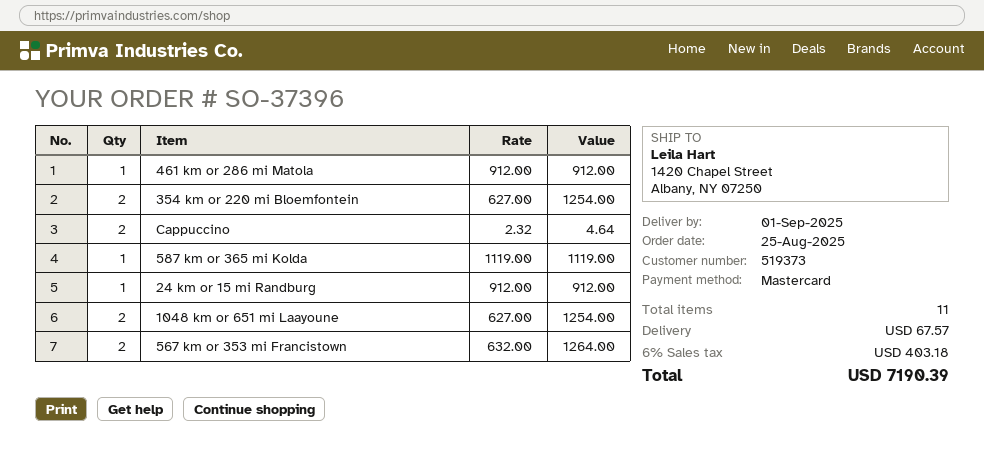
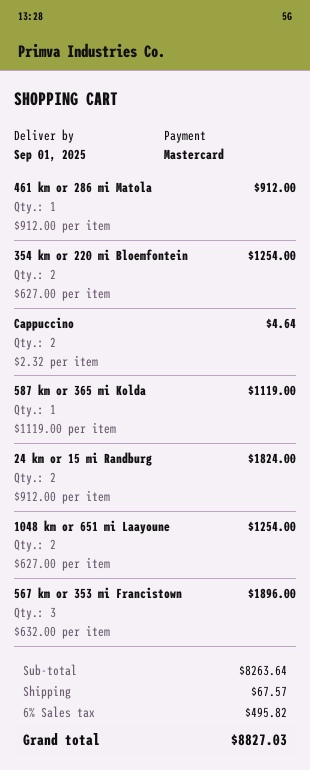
24 km or 15 mi Randburg: 1 x 912.00 = 912.00 -> 2 x 912.00 = 1824.00
567 km or 353 mi Francistown: 2 x 632.00 = 1264.00 -> 3 x 632.00 = 1896.00
tax: 6% = 403.18 -> 6% = 495.82
total: 7190.39 -> 8827.03

